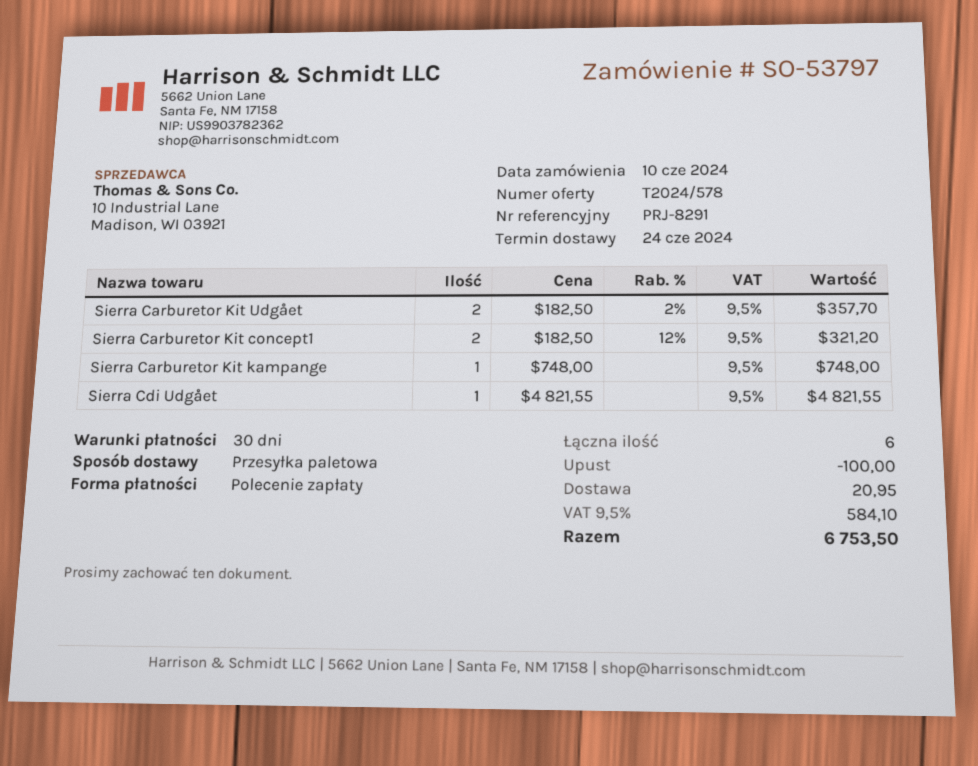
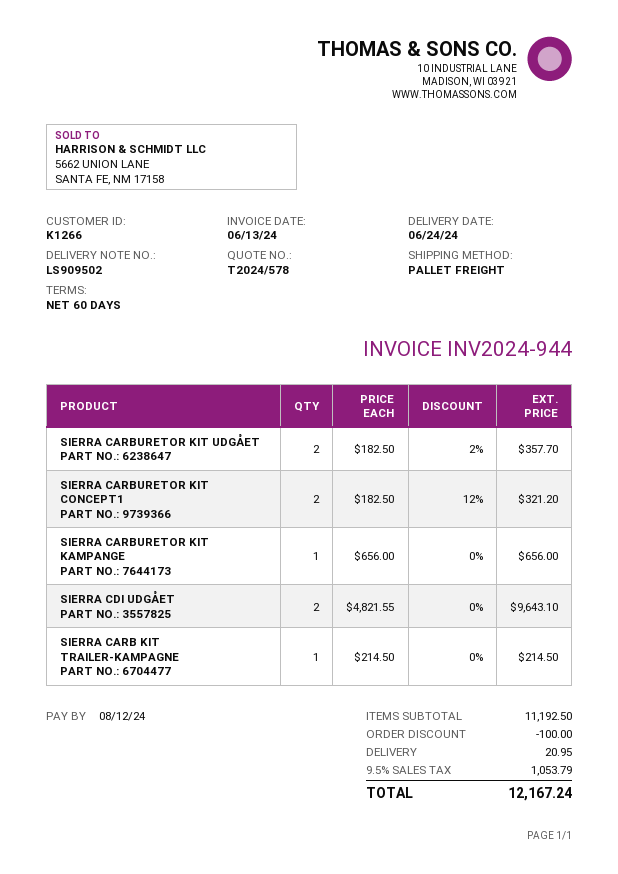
payment terms: 30 days -> 60 days
Sierra Carburetor Kit kampange: 1 x 748.00 = 748.00 -> 1 x 656.00 = 656.00
Sierra Cdi Udgået: 1 x 4821.55 = 4821.55 -> 2 x 4821.55 = 9643.10
SIERRA CARB KIT TRAILER-KAMPAGNE: none -> 1 x 214.50 = 214.50
tax: 9.5% = 584.10 -> 9.5% = 1053.79
total: 6753.50 -> 12167.24

